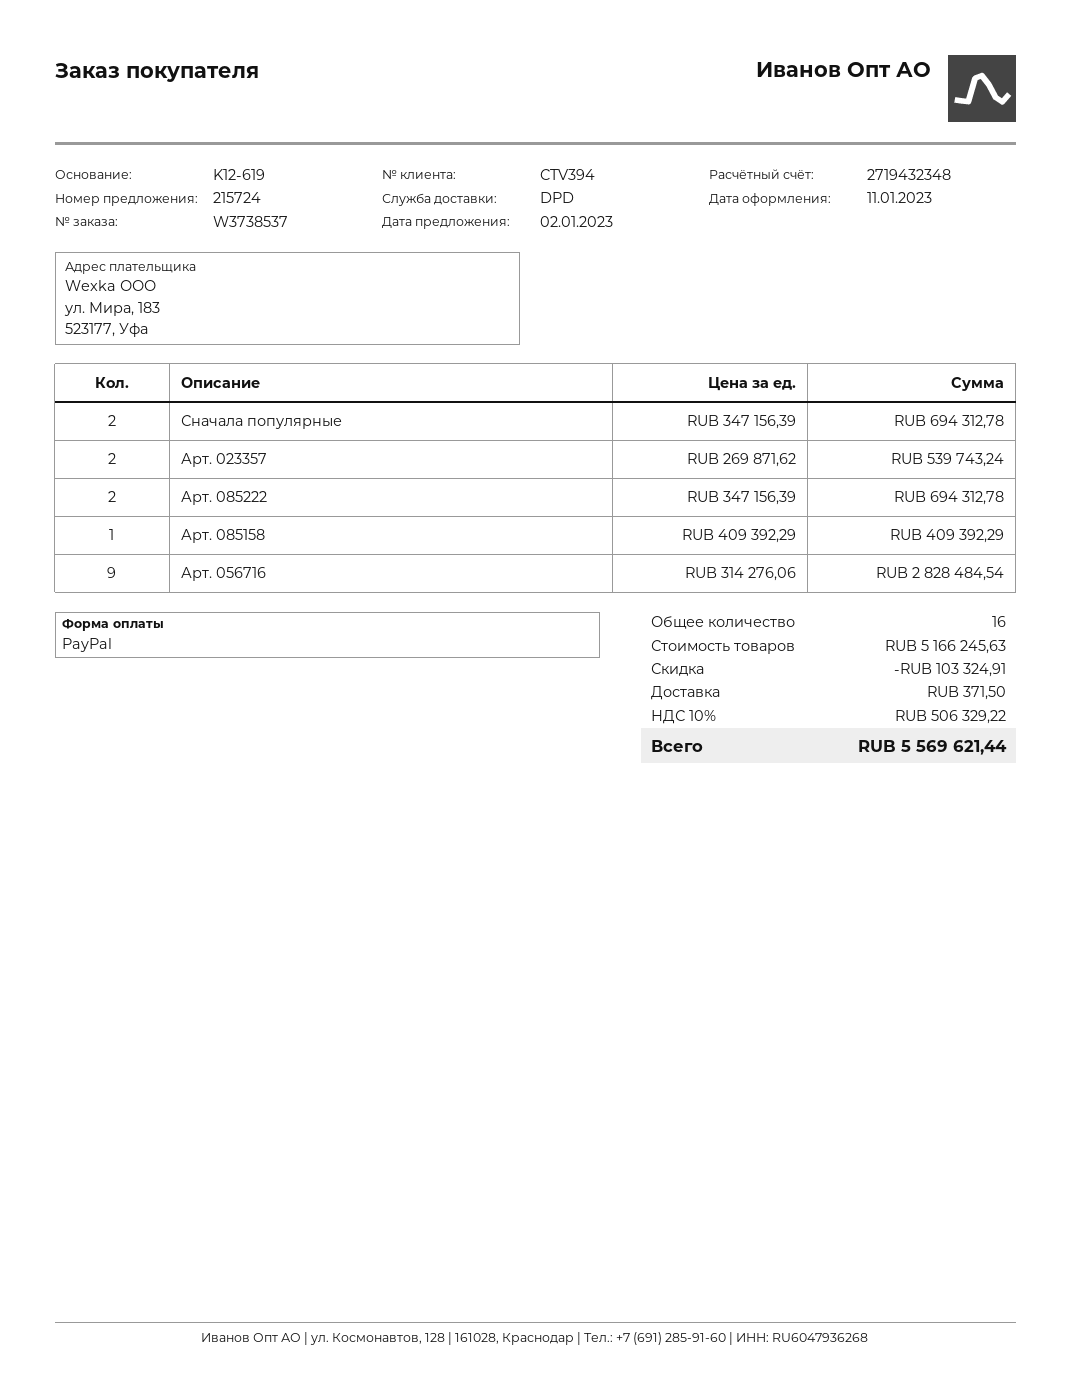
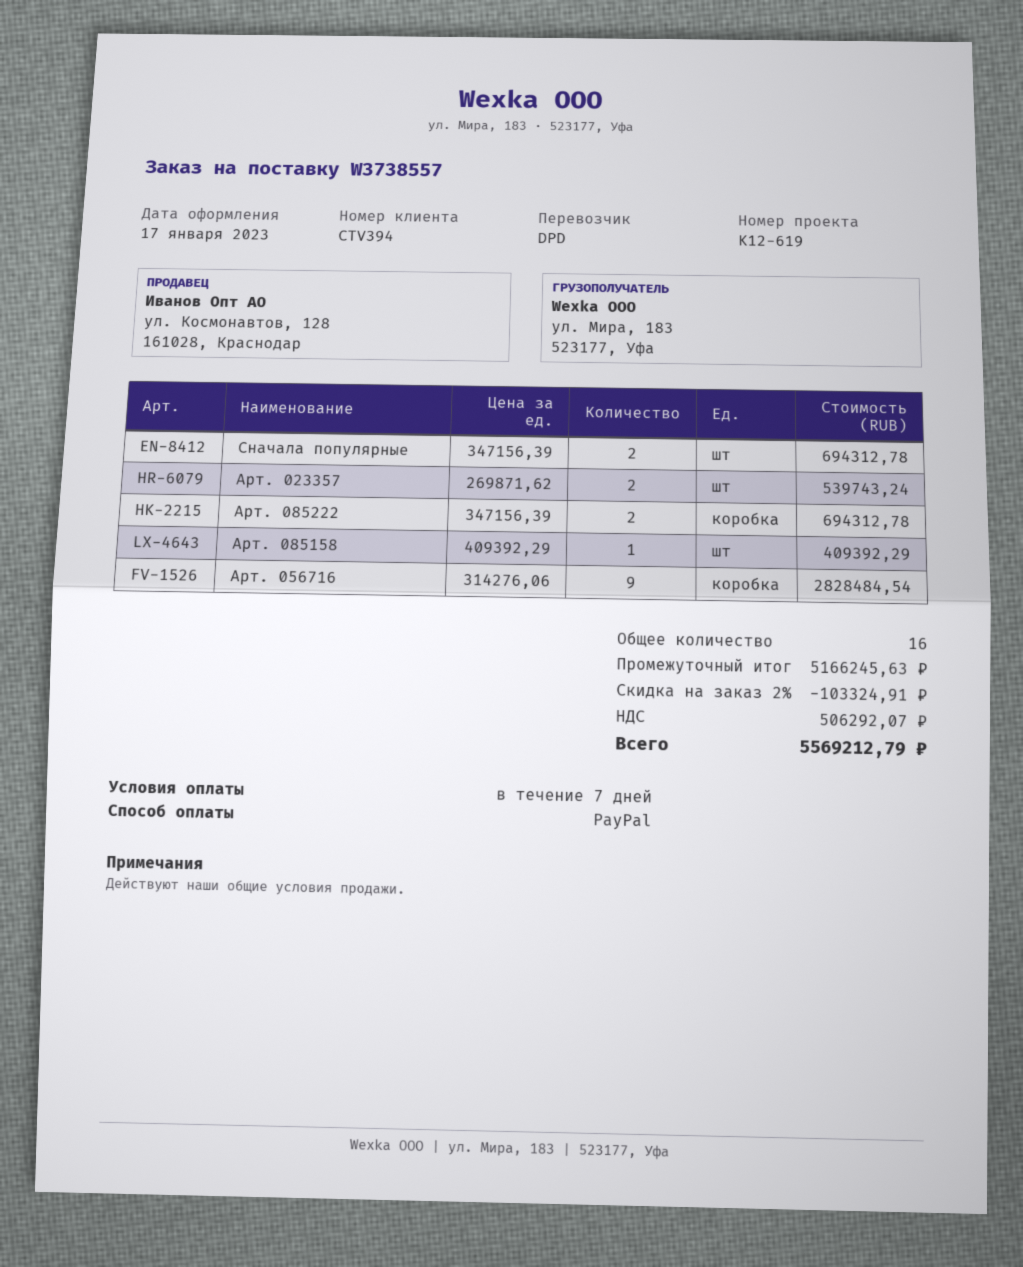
order number: W3738537 -> W3738557
order date: 2023-01-11 -> 2023-01-17
shipping: 371.50 -> none
tax: 506329.22 -> 506292.07
total: 5569621.44 -> 5569212.79

